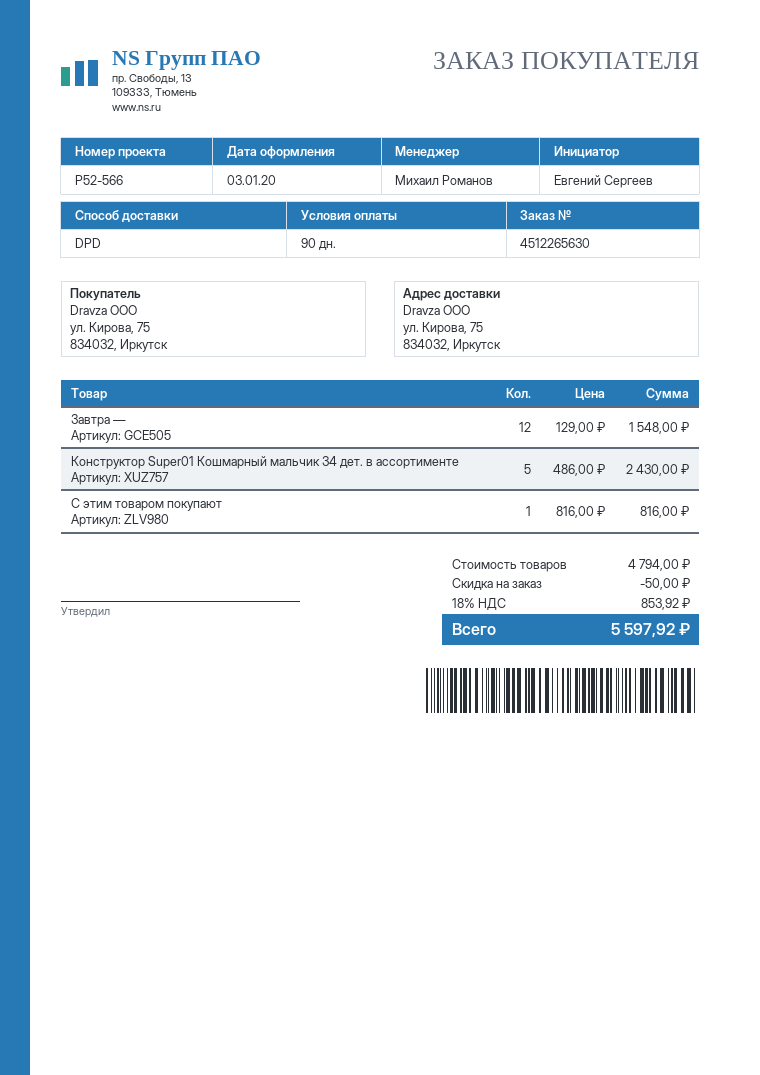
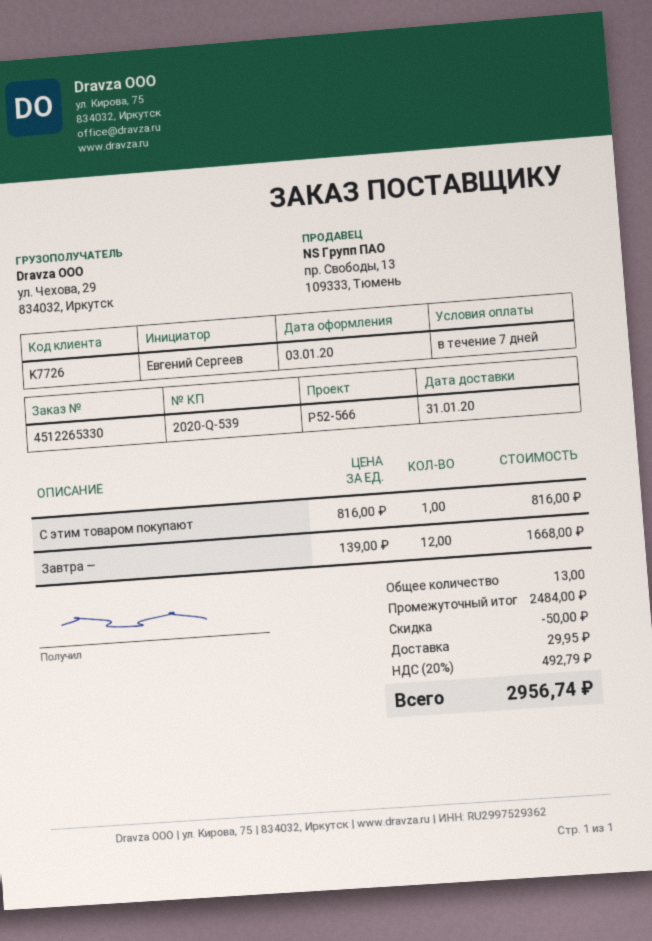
order number: 4512265630 -> 4512265330
payment terms: 90 days -> 7 days
ship to: ул. Кирова, 75, 834032, Иркутск -> ул. Чехова, 29, 834032, Иркутск
Завтра —: 12 x 129.00 = 1548.00 -> 12 x 139.00 = 1668.00
Конструктор Super01 Кошмарный мальчик 34 дет. в ассортименте: 5 x 486.00 = 2430.00 -> none
subtotal: 4794.00 -> 2484.00
shipping: none -> 29.95
tax: 18% = 853.92 -> 20% = 492.79
total: 5597.92 -> 2956.74

